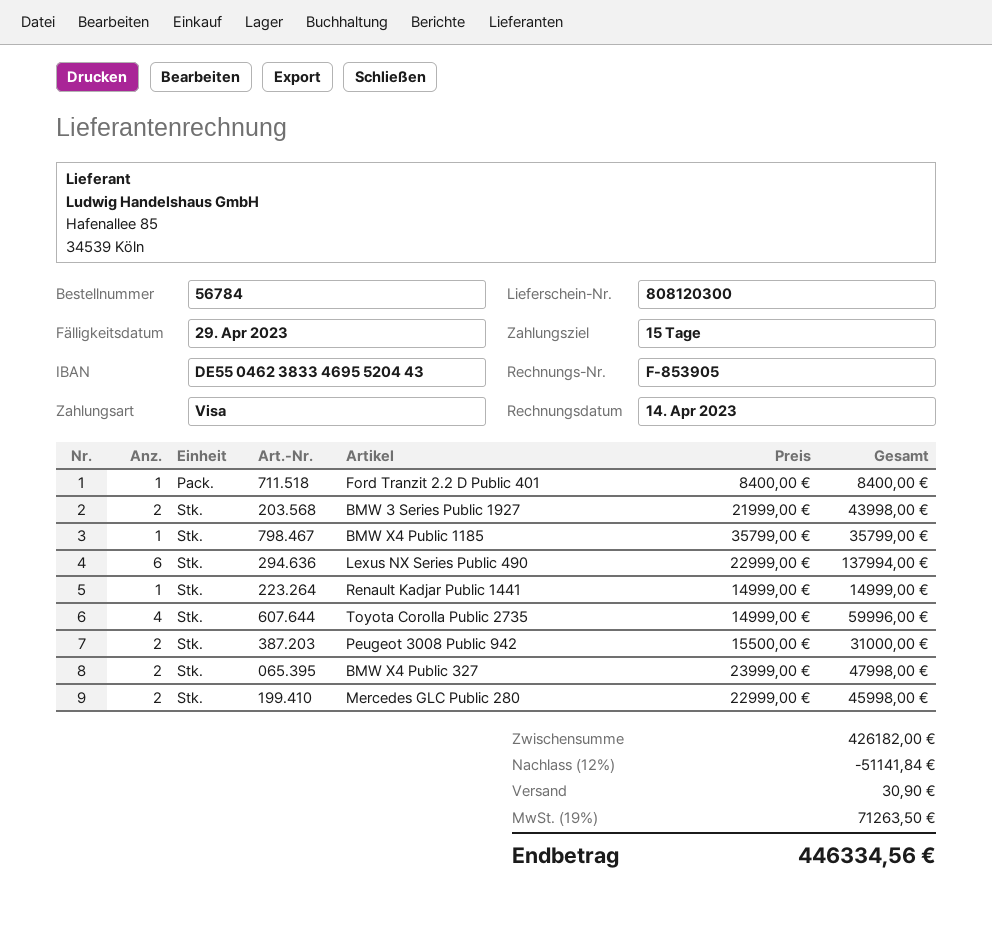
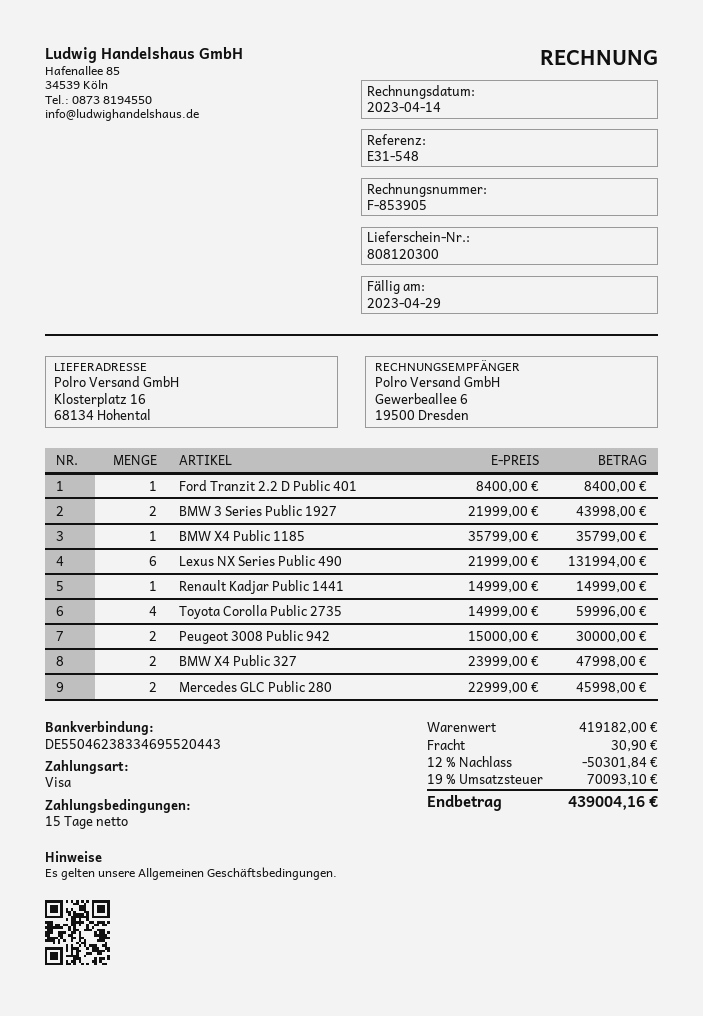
Lexus NX Series Public 490: 6 x 22999.00 = 137994.00 -> 6 x 21999.00 = 131994.00
Peugeot 3008 Public 942: 2 x 15500.00 = 31000.00 -> 2 x 15000.00 = 30000.00
subtotal: 426182.00 -> 419182.00
discount: 12% = 51141.84 -> 12% = 50301.84
tax: 19% = 71263.50 -> 19% = 70093.10
total: 446334.56 -> 439004.16

